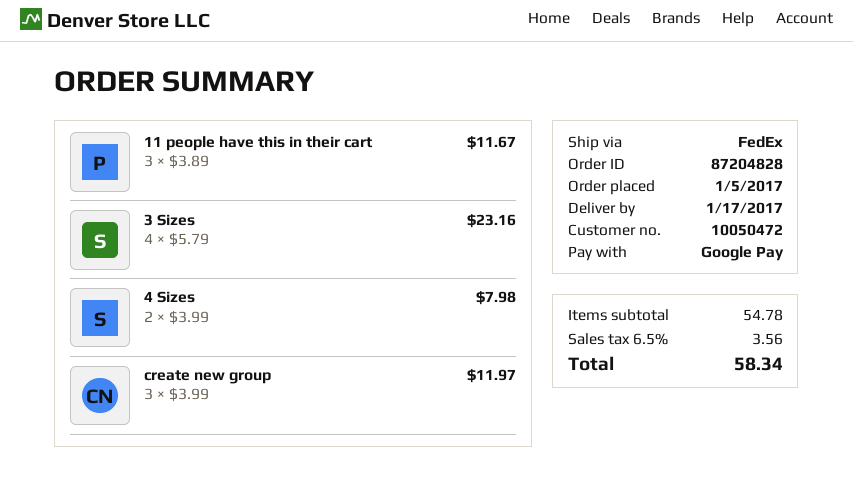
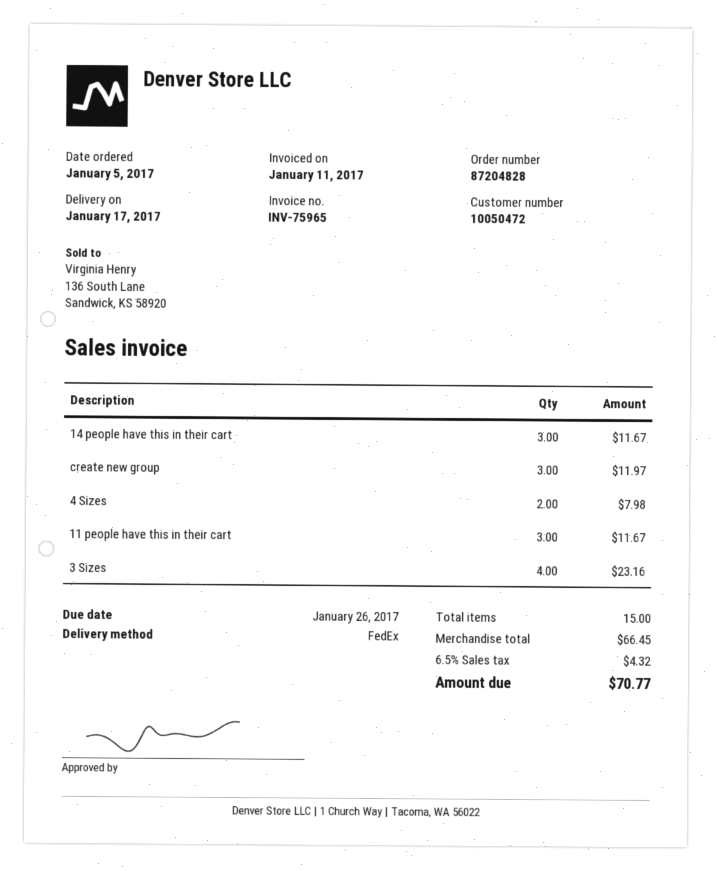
14 people have this in their cart: none -> 3 for 11.67
subtotal: 54.78 -> 66.45
tax: 6.5% = 3.56 -> 6.5% = 4.32
total: 58.34 -> 70.77

